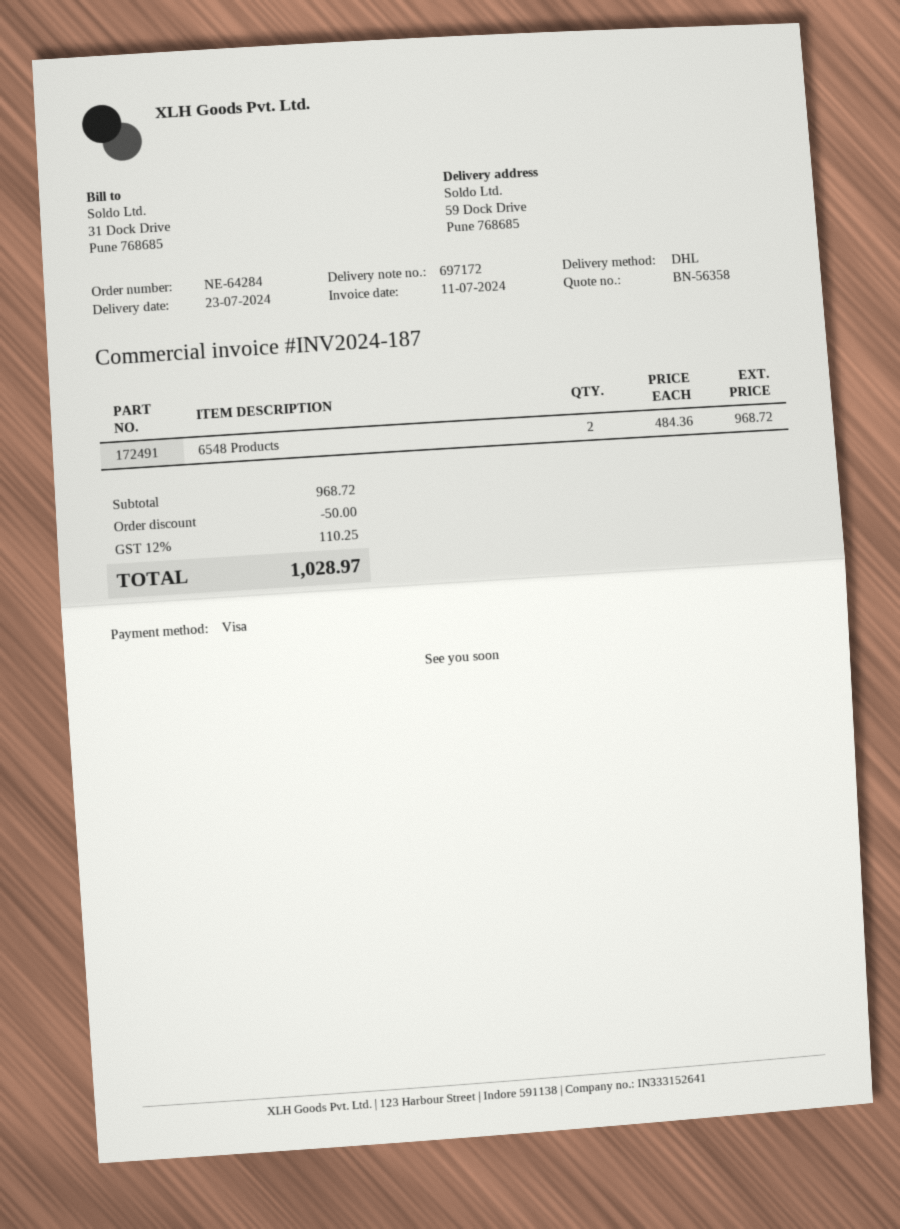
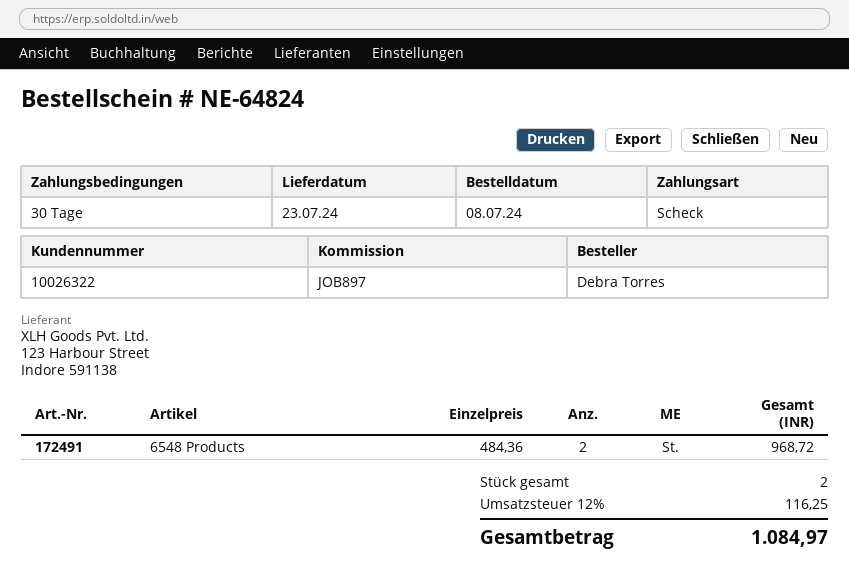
order number: NE-64284 -> NE-64824
payment method: Visa -> cheque
discount: 50.00 -> none
tax: 12% = 110.25 -> 12% = 116.25
total: 1028.97 -> 1084.97

